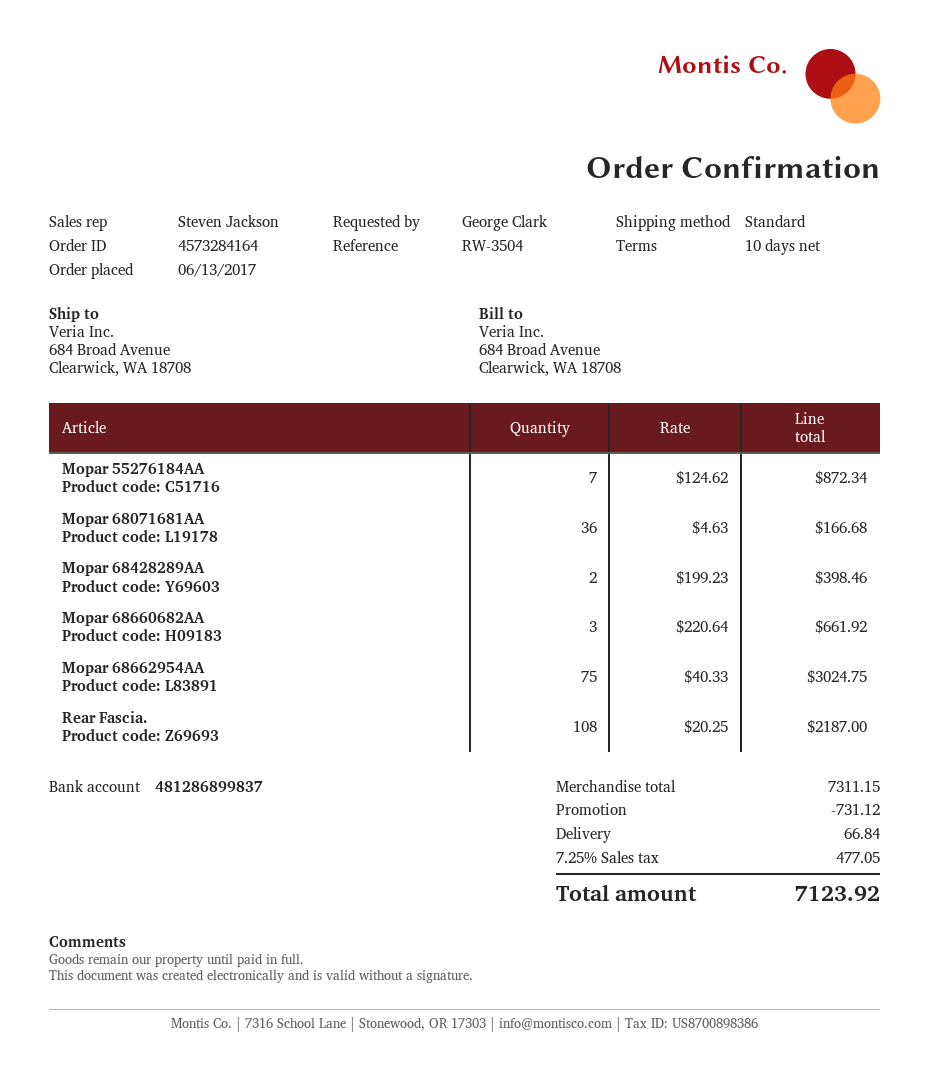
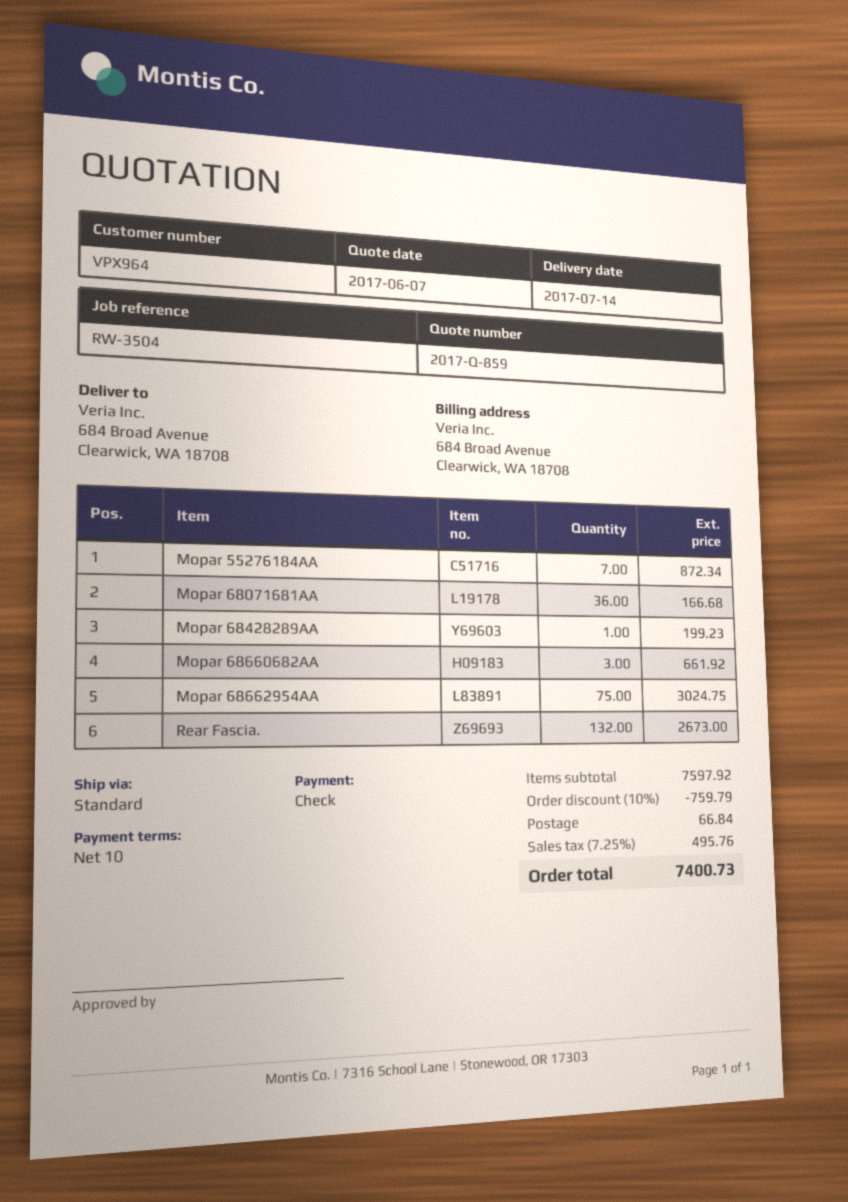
Mopar 68428289AA: 2 for 398.46 -> 1 for 199.23
Rear Fascia.: 108 for 2187.00 -> 132 for 2673.00
subtotal: 7311.15 -> 7597.92
discount: 731.12 -> 759.79
tax: 7.25% = 477.05 -> 7.25% = 495.76
total: 7123.92 -> 7400.73

